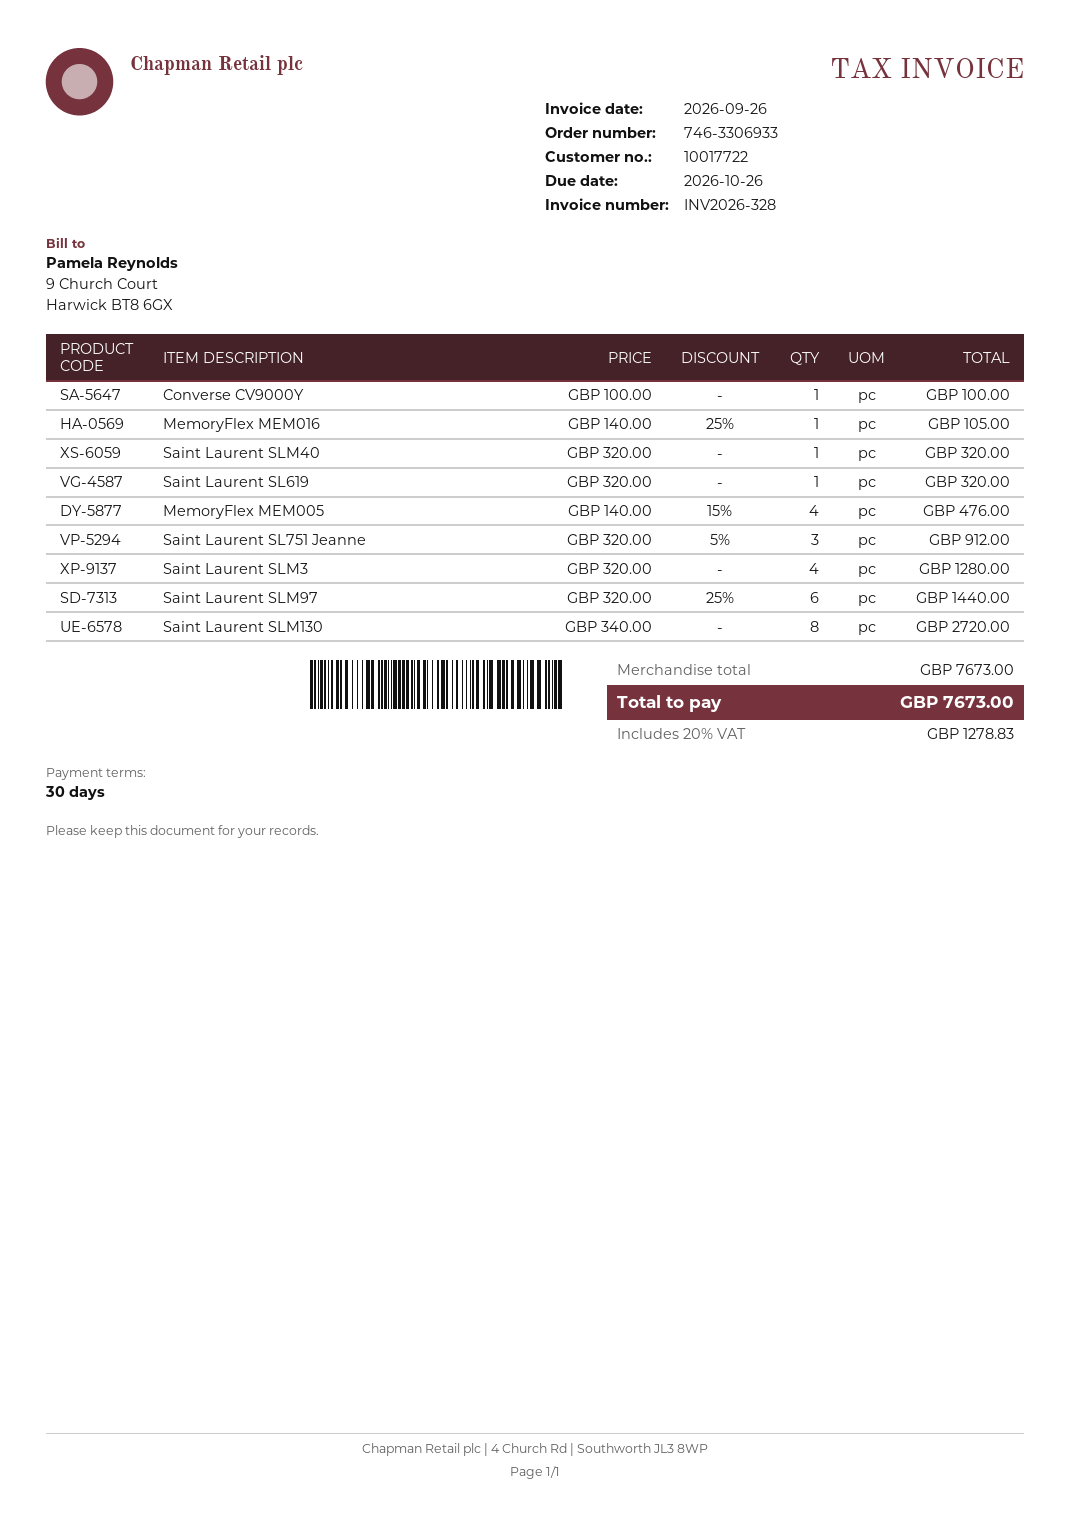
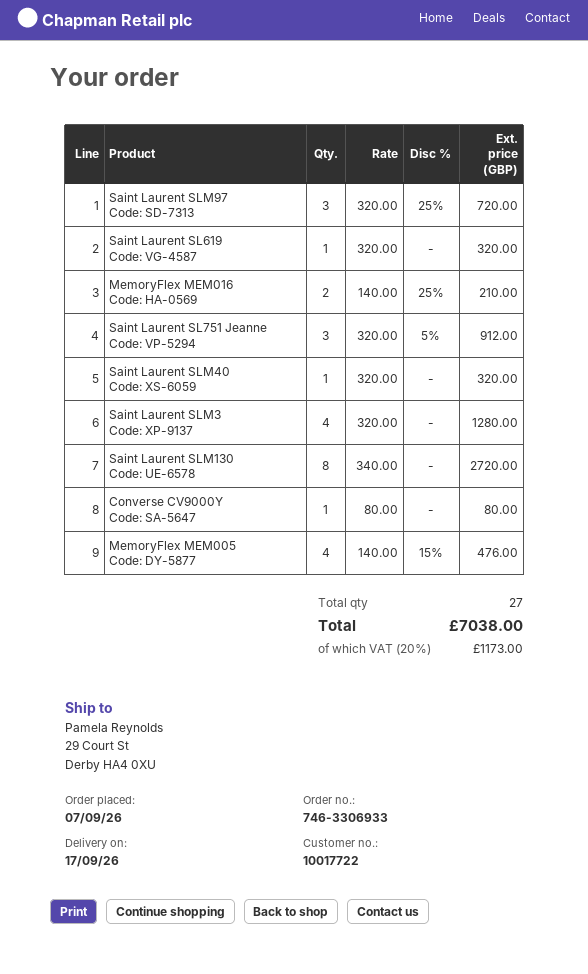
Converse CV9000Y: 1 x 100.00 = 100.00 -> 1 x 80.00 = 80.00
MemoryFlex MEM016: 1 x 140.00 - 25% = 105.00 -> 2 x 140.00 - 25% = 210.00
Saint Laurent SLM97: 6 x 320.00 - 25% = 1440.00 -> 3 x 320.00 - 25% = 720.00
tax: 20% = 1278.83 -> 20% = 1173.00
total: 7673.00 -> 7038.00

